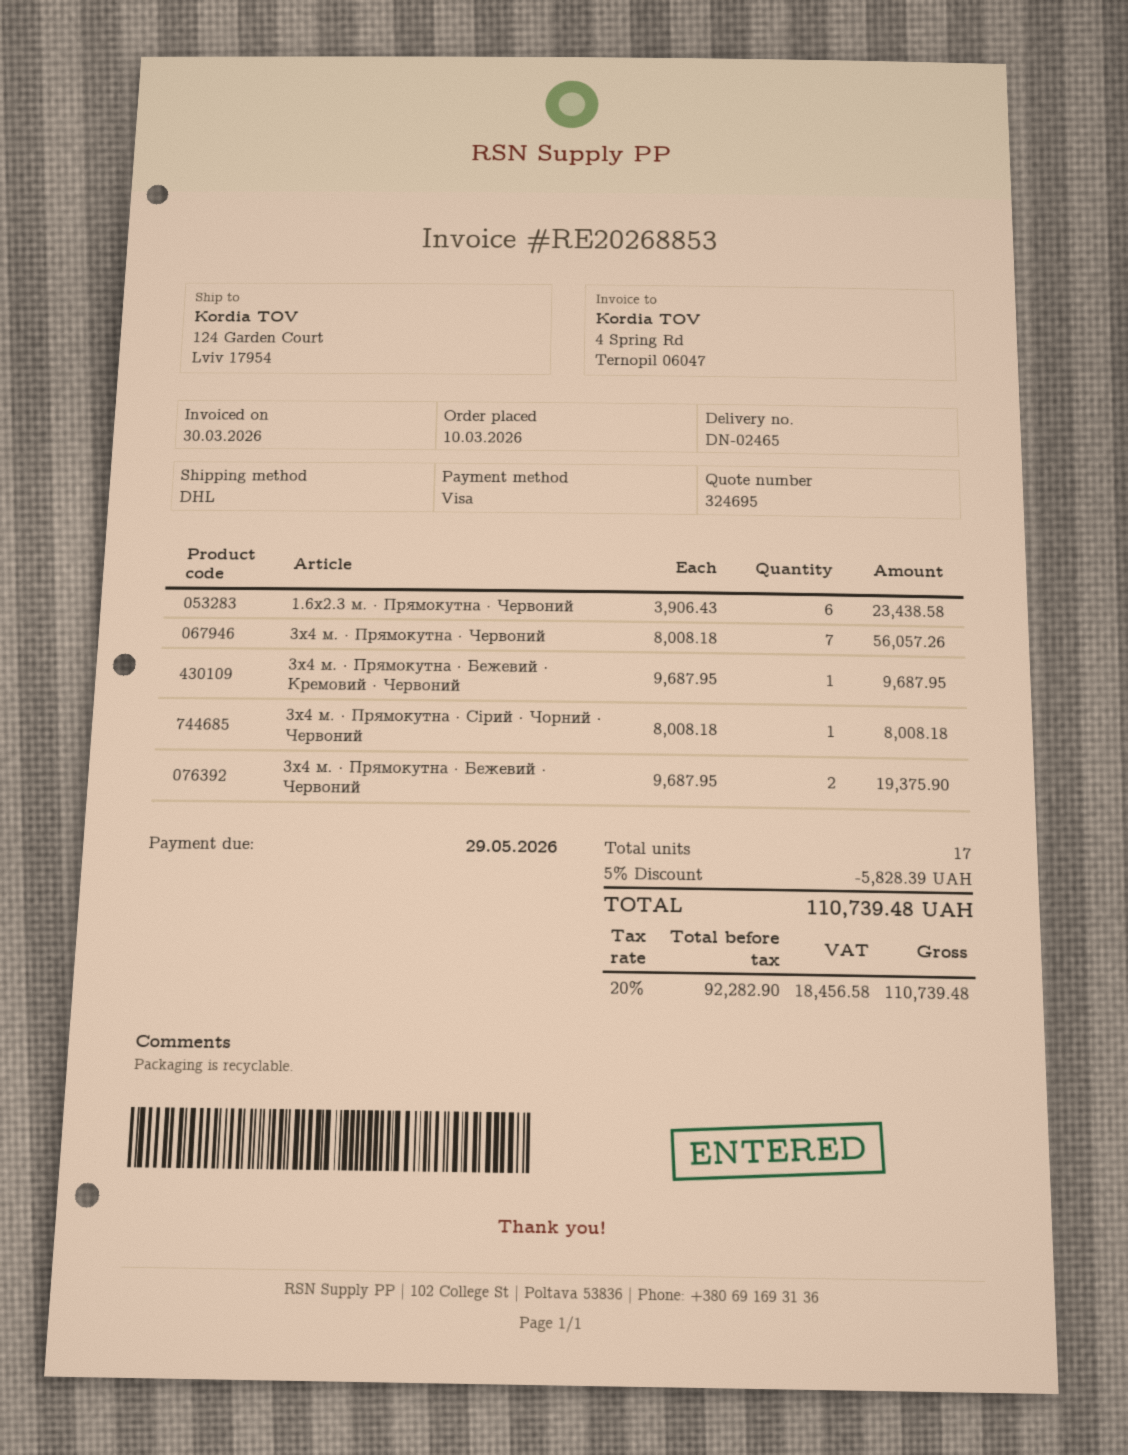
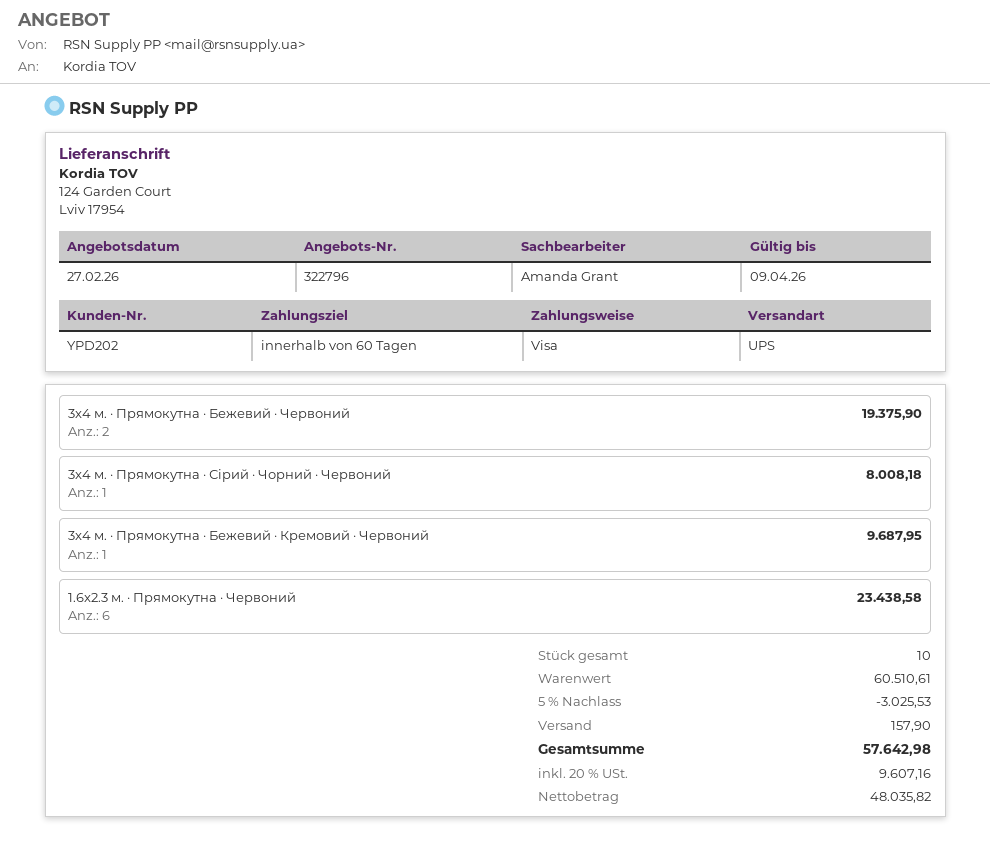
quote number: 324695 -> 322796
shipping method: DHL -> UPS
3x4 м. · Прямокутна · Червоний: 7 for 56057.26 -> none
total quantity: 17 -> 10
discount: 5% = 5828.39 -> 5% = 3025.53
shipping: none -> 157.90
net: 92282.90 -> 48035.82
tax: 20% = 18456.58 -> 20% = 9607.16
total: 110739.48 -> 57642.98

